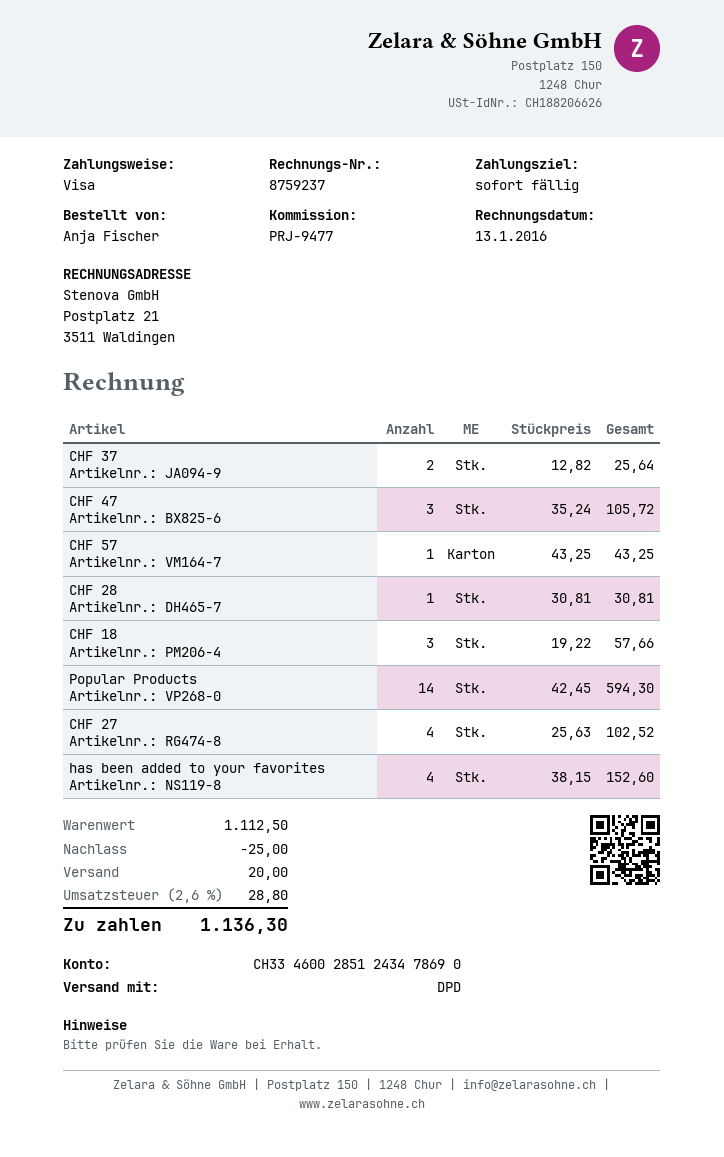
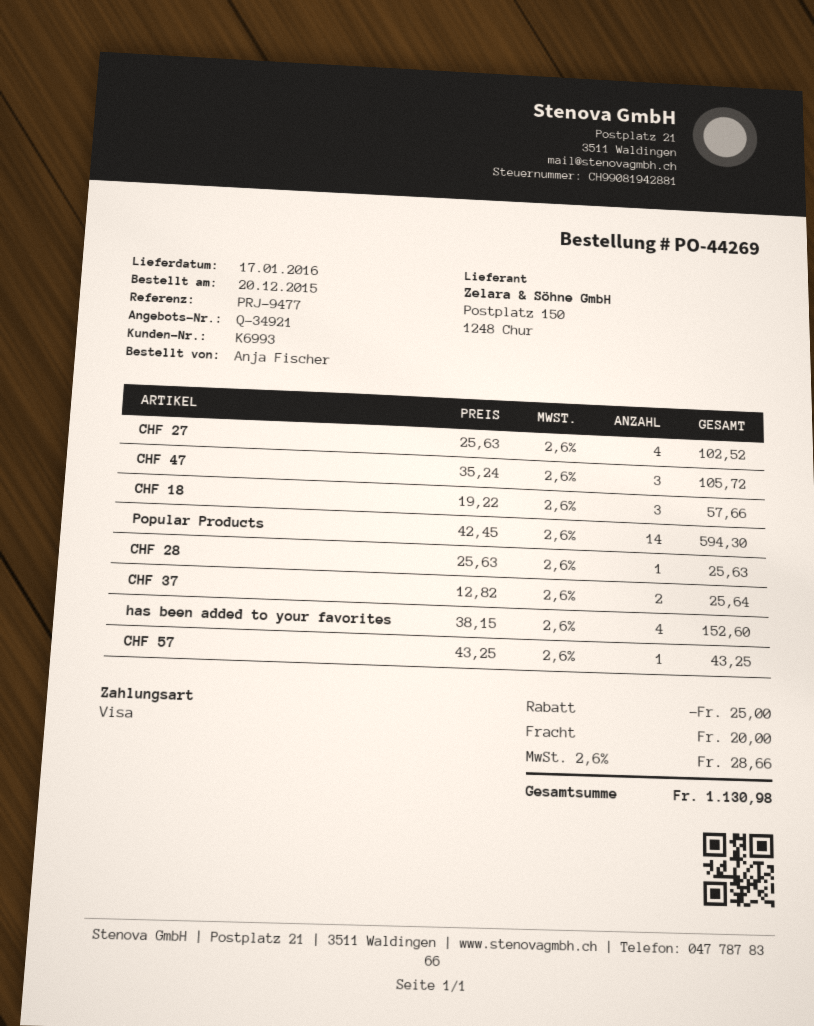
CHF 28: 1 x 30.81 = 30.81 -> 1 x 25.63 = 25.63
tax: 2.6% = 28.80 -> 2.6% = 28.66
total: 1136.30 -> 1130.98

